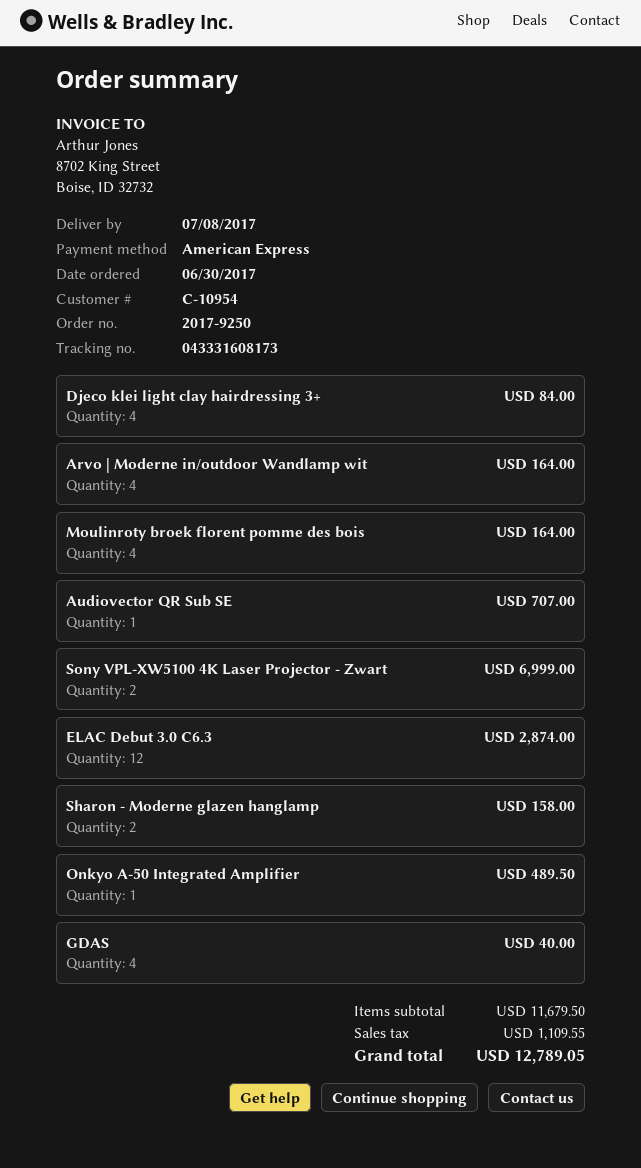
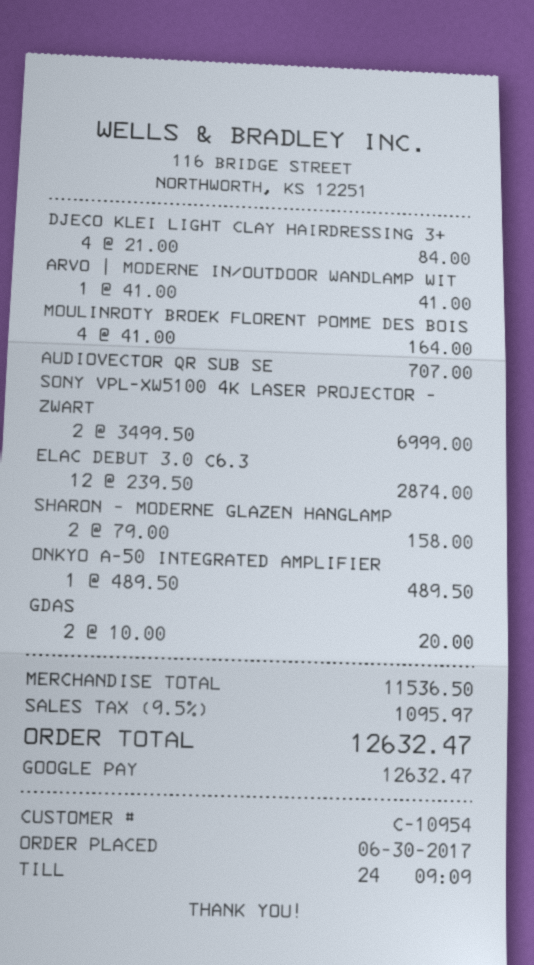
payment method: American Express -> Google Pay
Arvo | Moderne in/outdoor Wandlamp wit: 4 for 164.00 -> 1 for 41.00
GDAS: 4 for 40.00 -> 2 for 20.00
subtotal: 11679.50 -> 11536.50
tax: 1109.55 -> 1095.97
total: 12789.05 -> 12632.47

